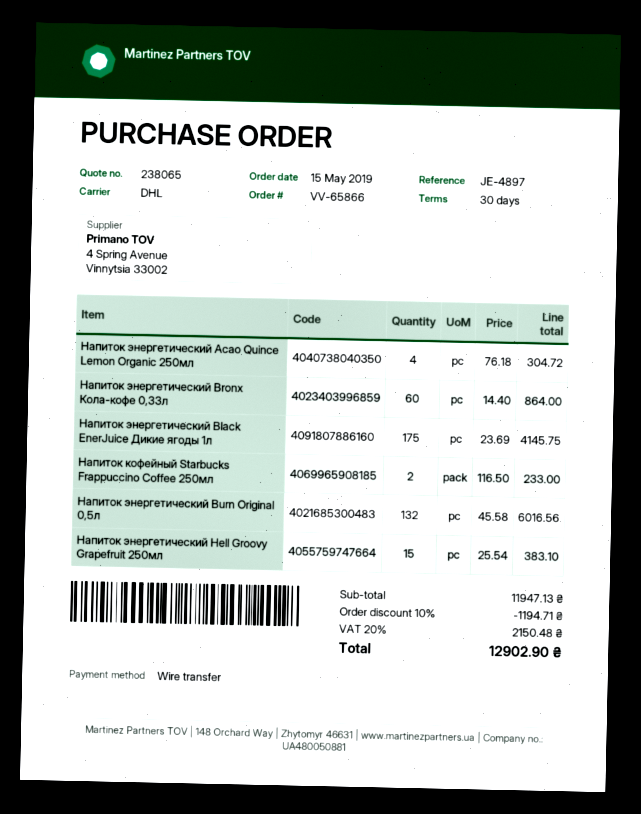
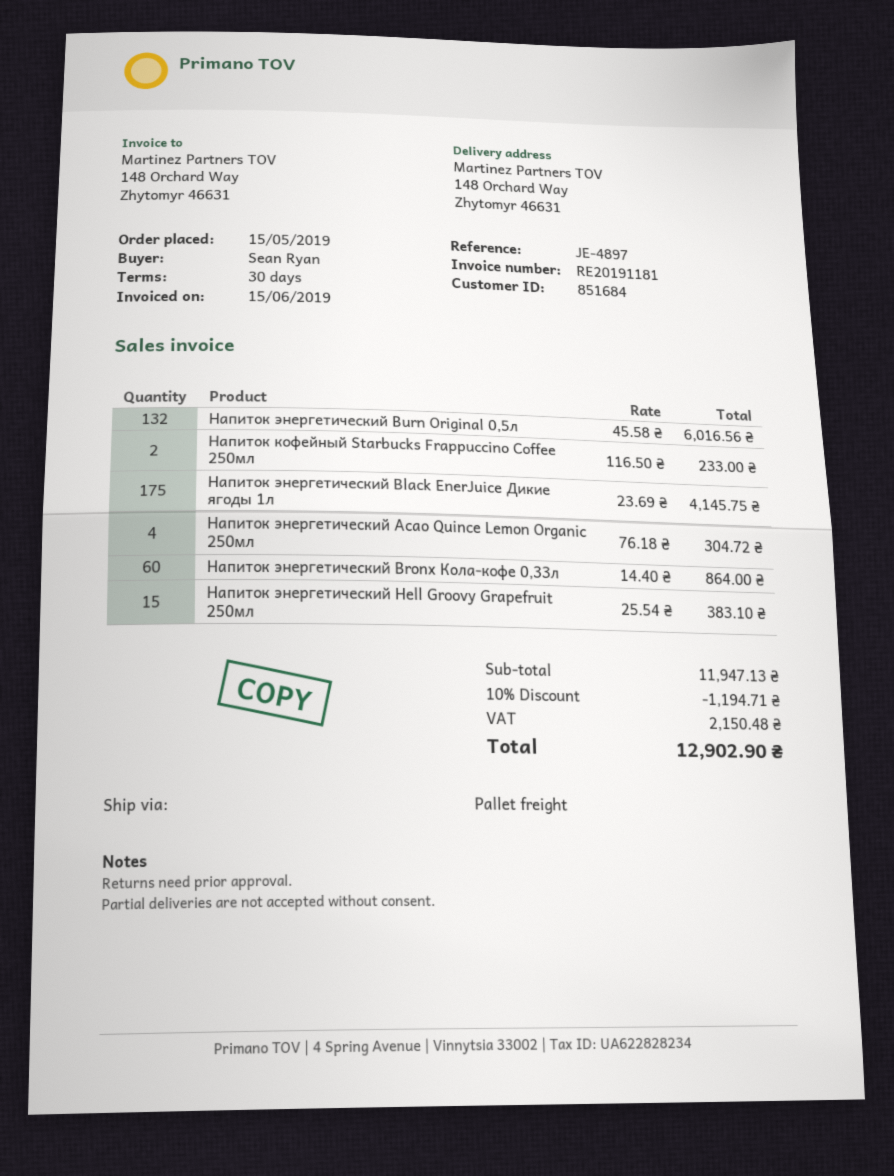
shipping method: DHL -> pallet freight

